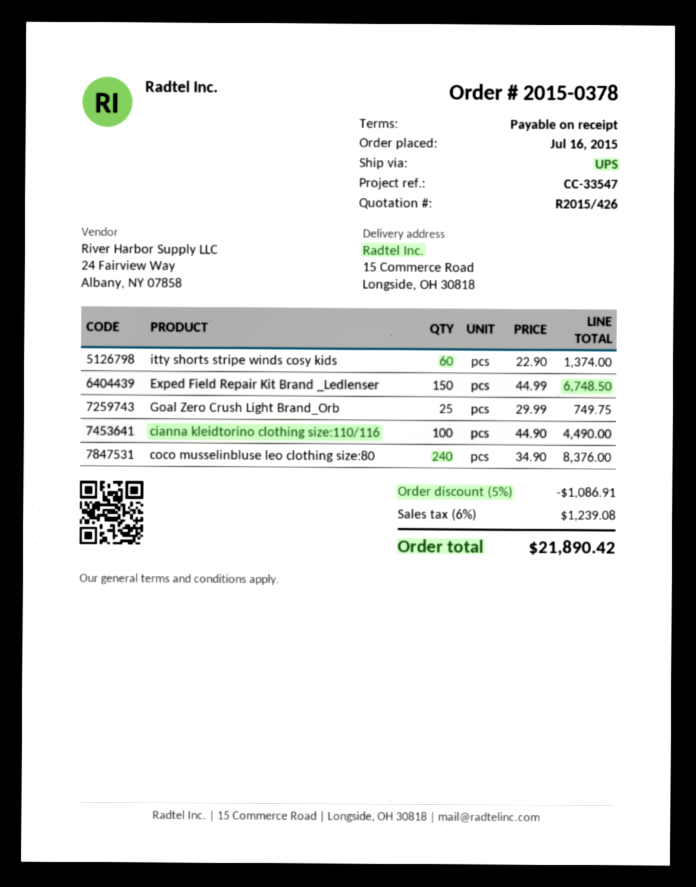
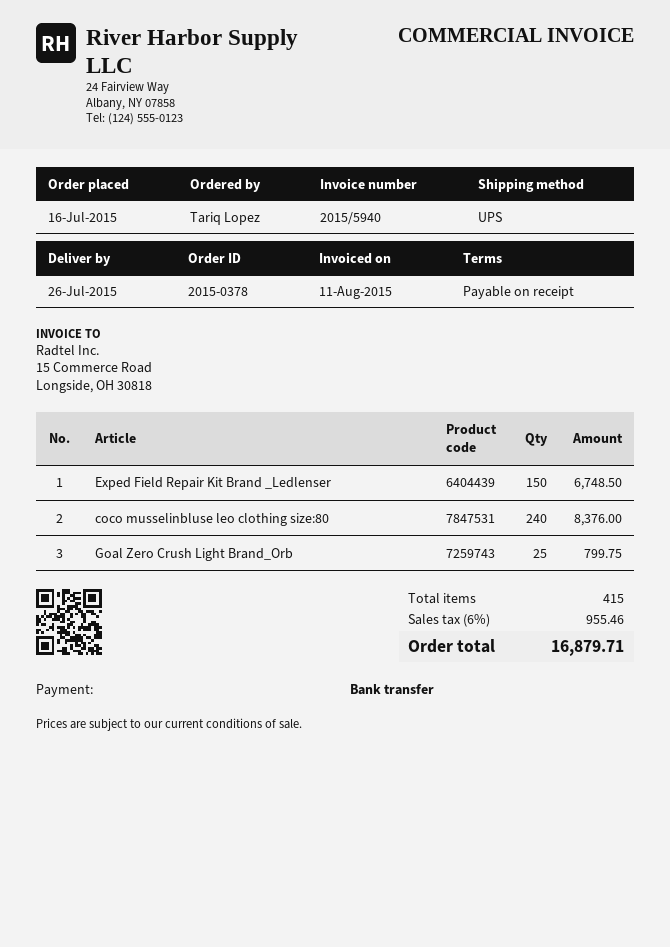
itty shorts stripe winds cosy kids: 60 for 1374.00 -> none
Goal Zero Crush Light Brand_Orb: 25 for 749.75 -> 25 for 799.75
cianna kleidtorino clothing size:110/116: 100 for 4490.00 -> none
discount: 5% = 1086.91 -> none
tax: 6% = 1239.08 -> 6% = 955.46
total: 21890.42 -> 16879.71

